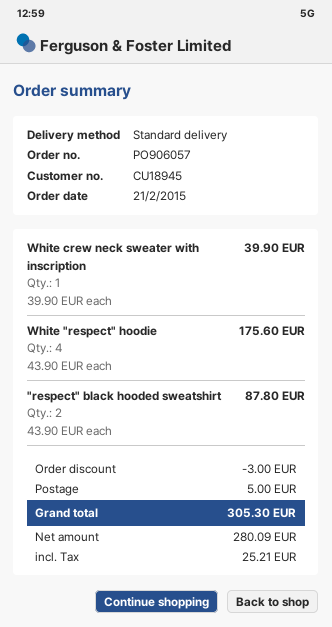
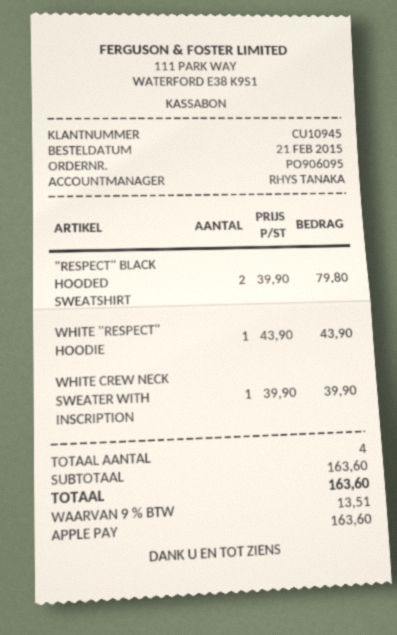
order number: PO906057 -> PO906095
customer number: CU18945 -> CU10945
White "respect" hoodie: 4 x 43.90 = 175.60 -> 1 x 43.90 = 43.90
"respect" black hooded sweatshirt: 2 x 43.90 = 87.80 -> 2 x 39.90 = 79.80
discount: 3.00 -> none
shipping: 5.00 -> none
tax: 25.21 -> 13.51
total: 305.30 -> 163.60

